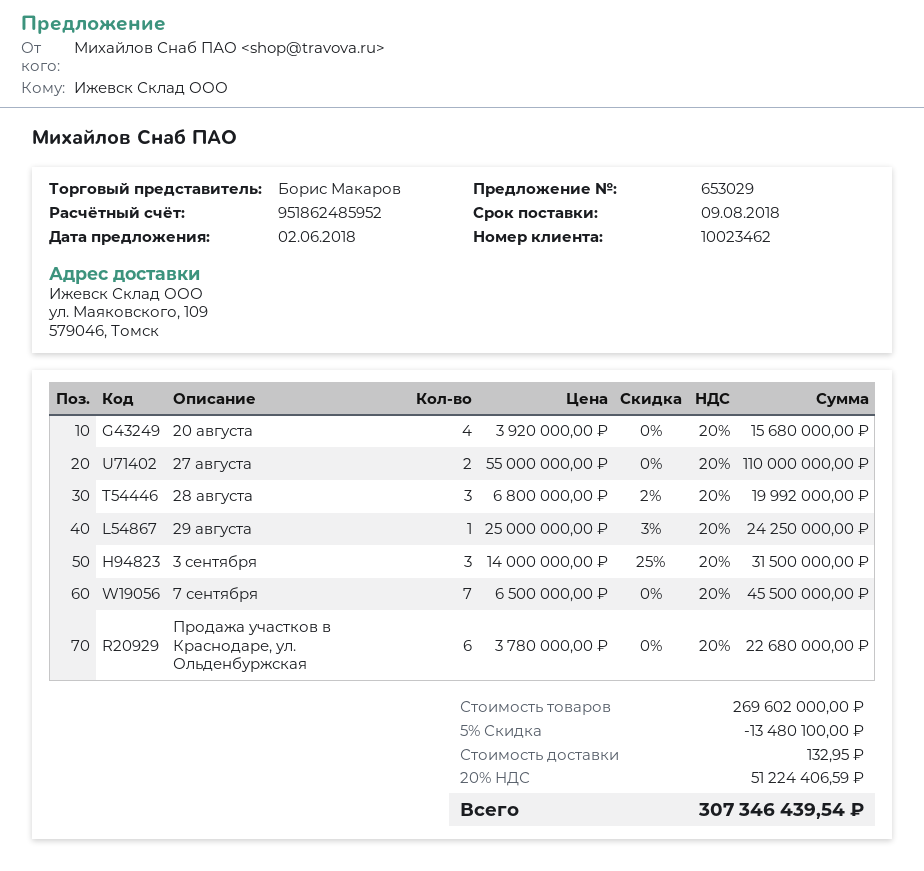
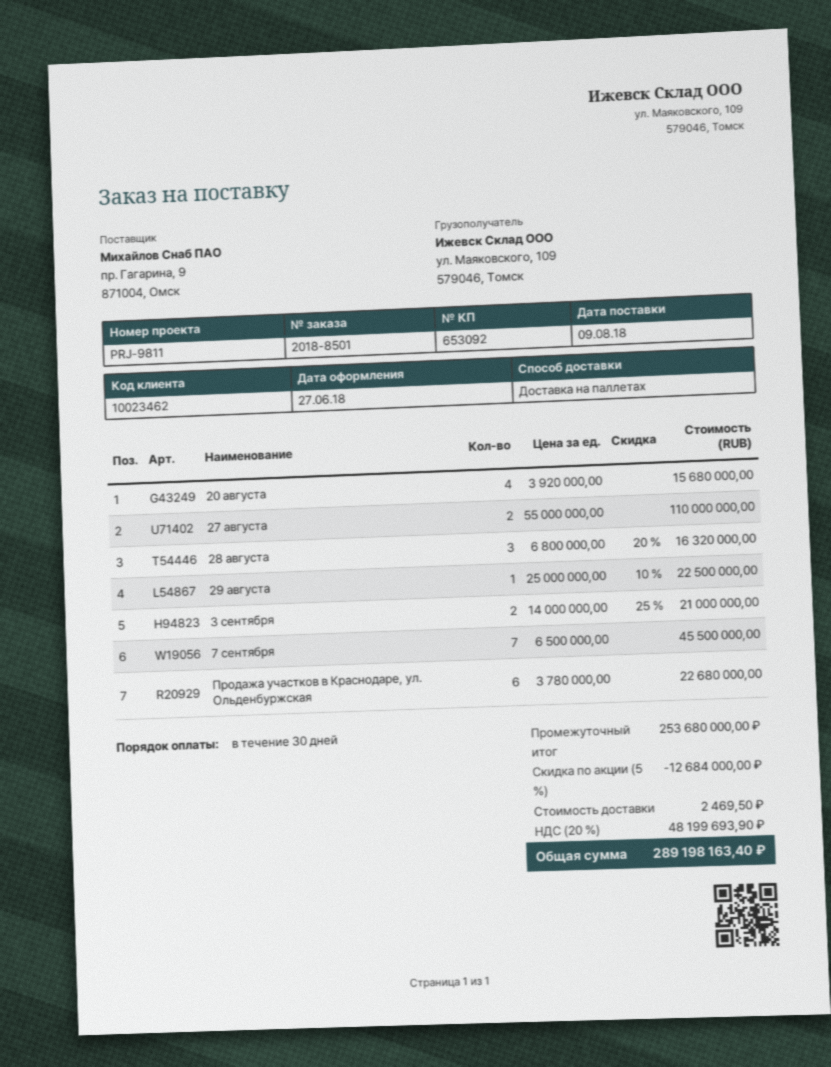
quote number: 653029 -> 653092
28 августа: 3 x 6800000.00 - 2% = 19992000.00 -> 3 x 6800000.00 - 20% = 16320000.00
29 августа: 1 x 25000000.00 - 3% = 24250000.00 -> 1 x 25000000.00 - 10% = 22500000.00
3 сентября: 3 x 14000000.00 - 25% = 31500000.00 -> 2 x 14000000.00 - 25% = 21000000.00
subtotal: 269602000.00 -> 253680000.00
discount: 5% = 13480100.00 -> 5% = 12684000.00
shipping: 132.95 -> 2469.50
tax: 20% = 51224406.59 -> 20% = 48199693.90
total: 307346439.54 -> 289198163.40

